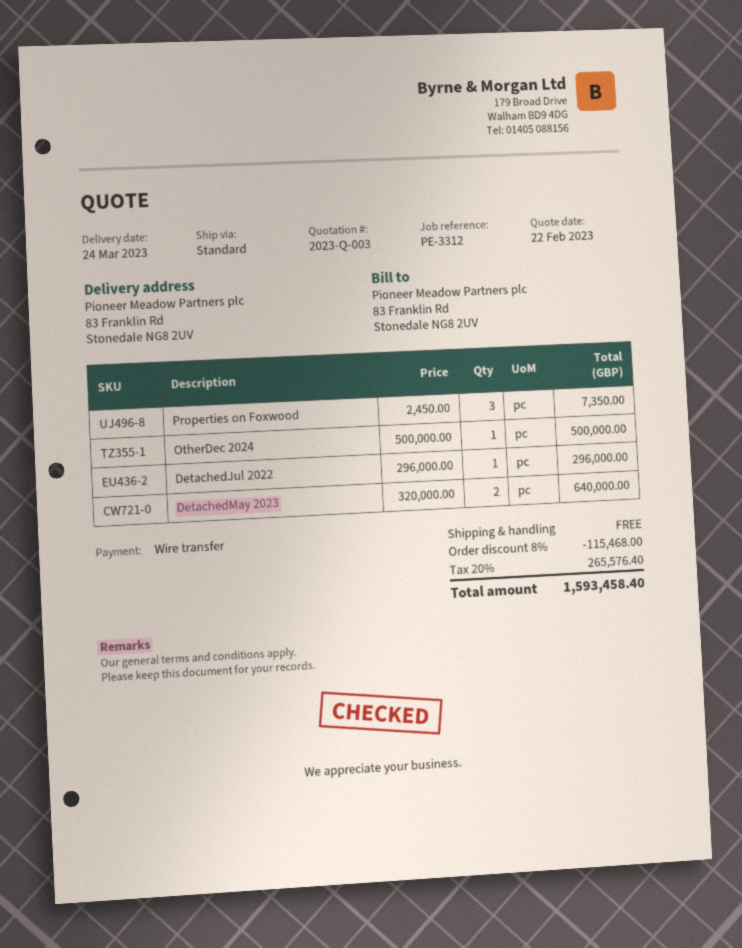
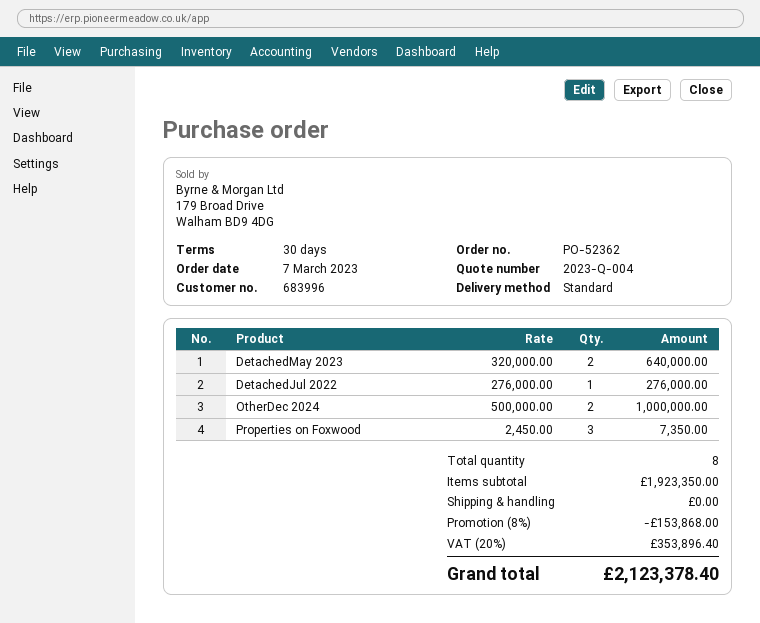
quote number: 2023-Q-003 -> 2023-Q-004
OtherDec 2024: 1 x 500000.00 = 500000.00 -> 2 x 500000.00 = 1000000.00
DetachedJul 2022: 1 x 296000.00 = 296000.00 -> 1 x 276000.00 = 276000.00
discount: 8% = 115468.00 -> 8% = 153868.00
tax: 20% = 265576.40 -> 20% = 353896.40
total: 1593458.40 -> 2123378.40

